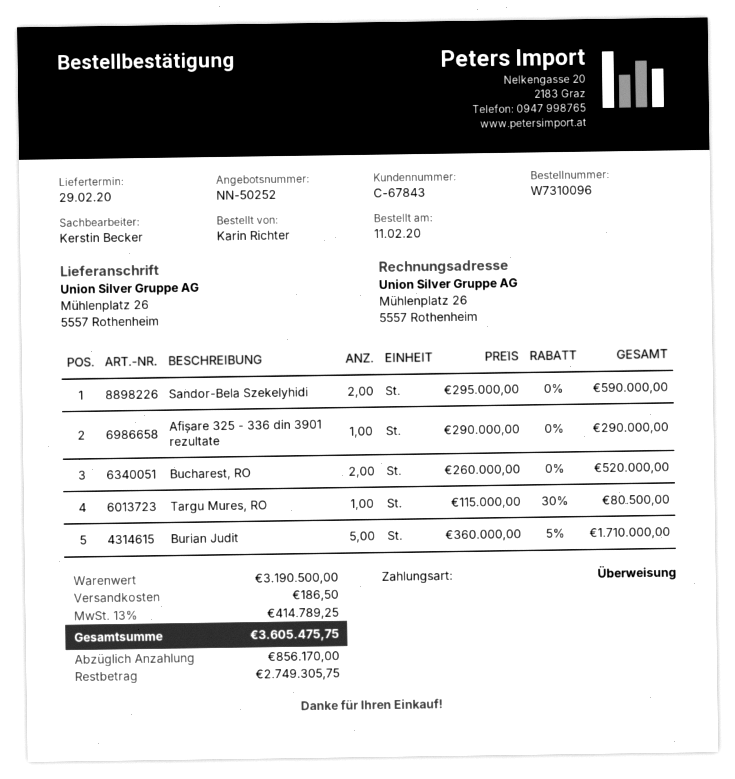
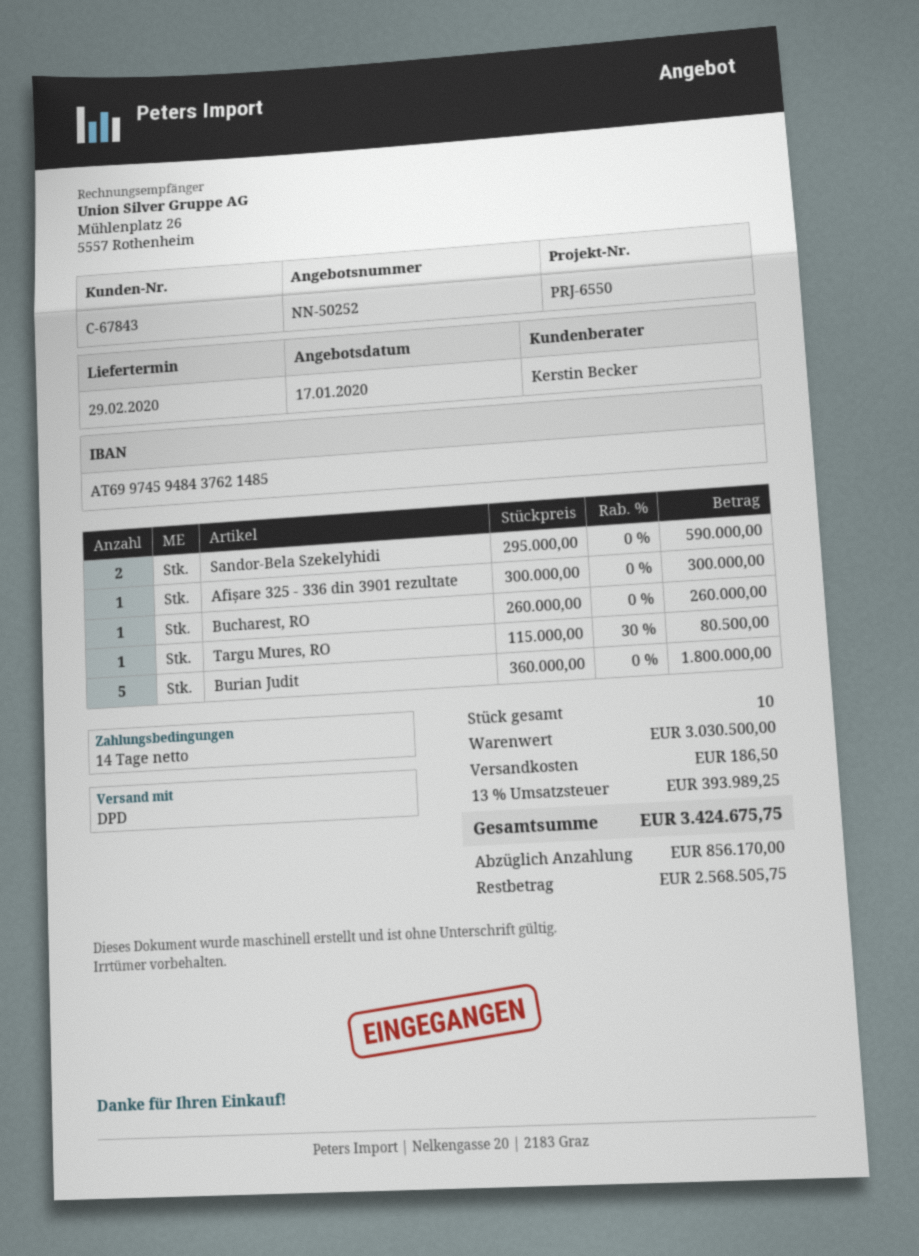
Afișare 325 - 336 din 3901 rezultate: 1 x 290000.00 = 290000.00 -> 1 x 300000.00 = 300000.00
Bucharest, RO: 2 x 260000.00 = 520000.00 -> 1 x 260000.00 = 260000.00
Burian Judit: 5 x 360000.00 - 5% = 1710000.00 -> 5 x 360000.00 = 1800000.00
subtotal: 3190500.00 -> 3030500.00
tax: 13% = 414789.25 -> 13% = 393989.25
total: 3605475.75 -> 3424675.75
balance: 2749305.75 -> 2568505.75

